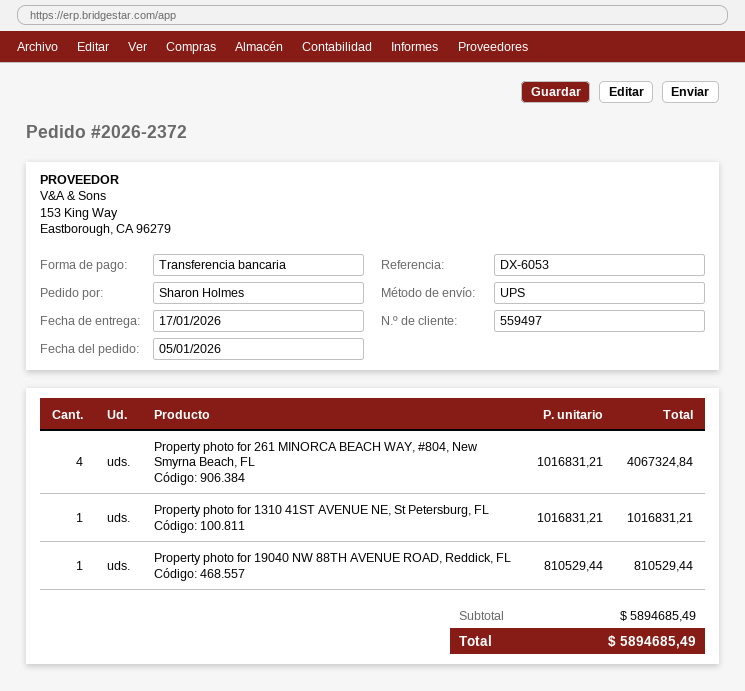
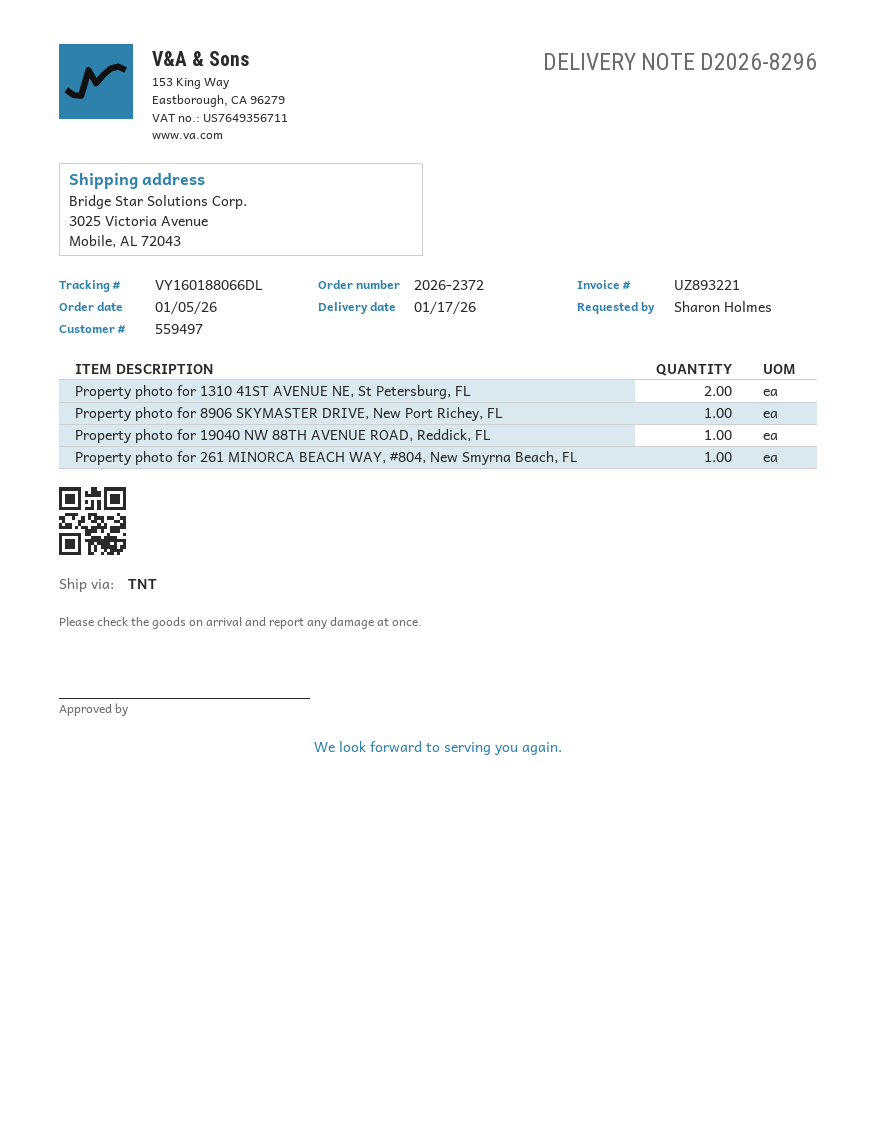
shipping method: UPS -> TNT
Property photo for 261 MINORCA BEACH WAY, #804, New Smyrna Beach, FL: 4 -> 1
Property photo for 1310 41ST AVENUE NE, St Petersburg, FL: 1 -> 2
Property photo for 8906 SKYMASTER DRIVE, New Port Richey, FL: none -> 1

